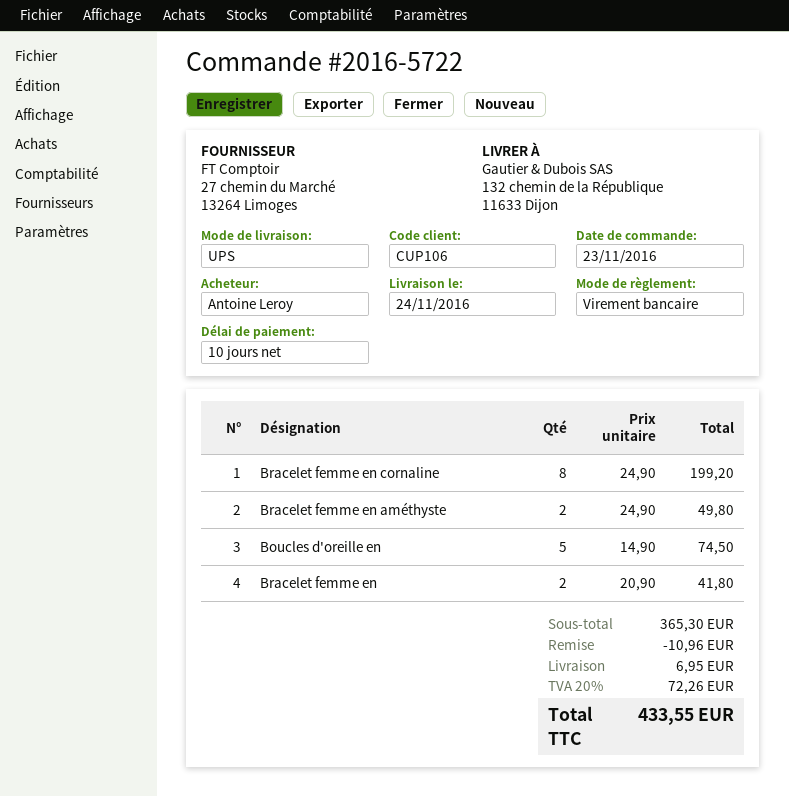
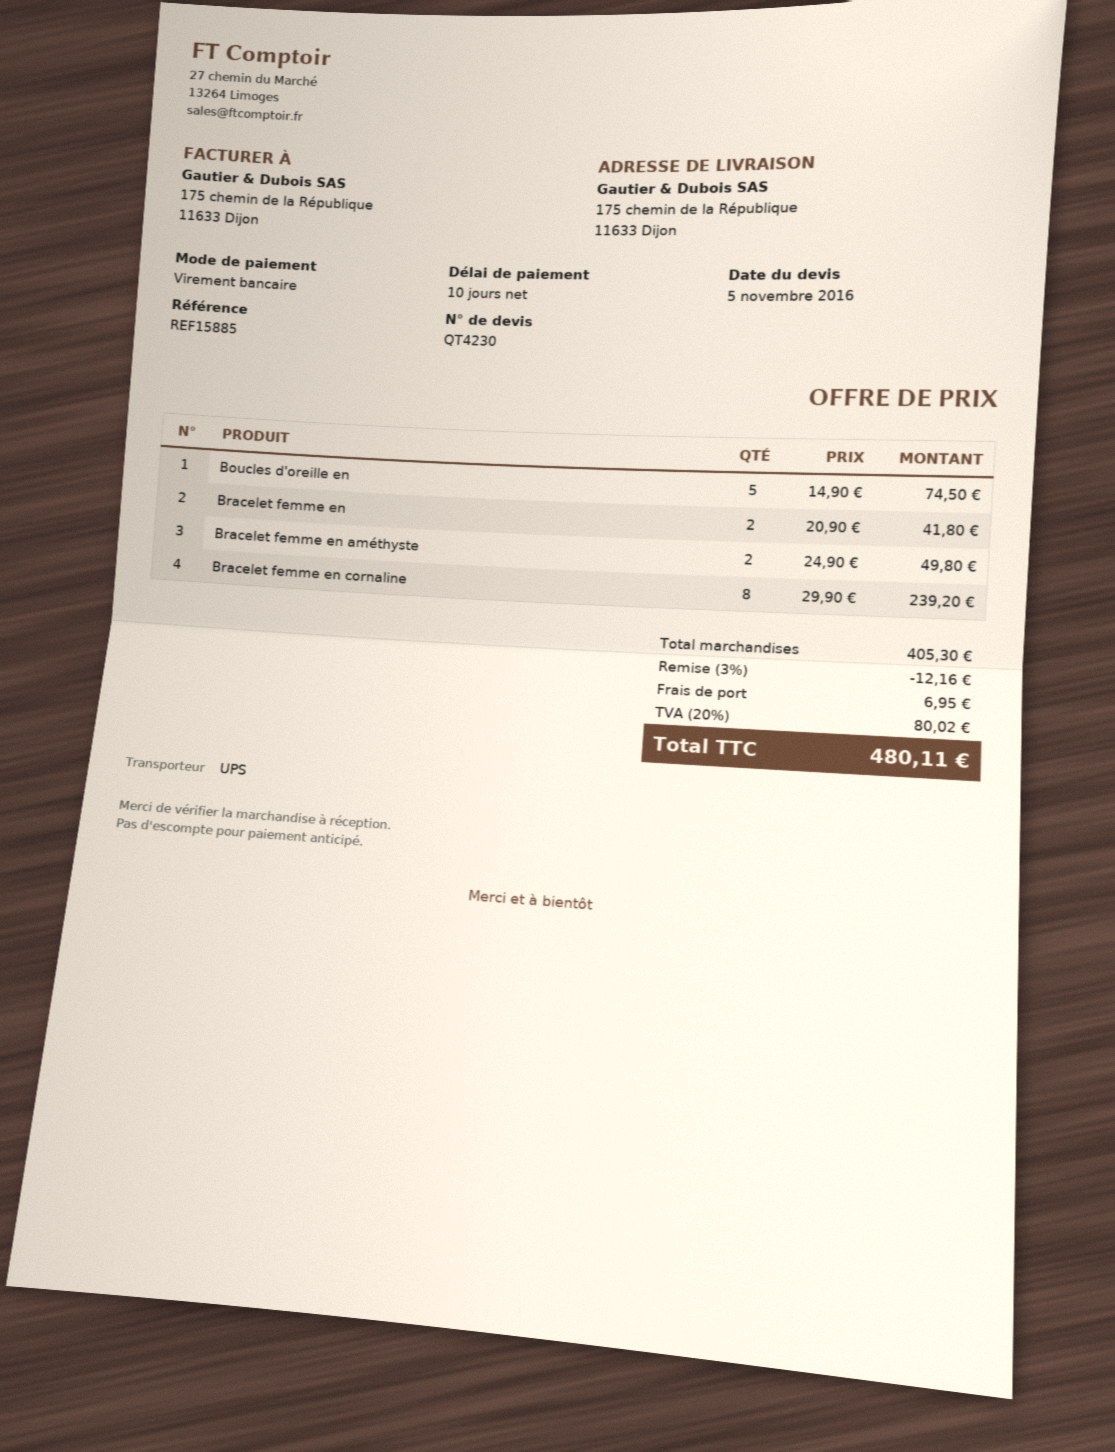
ship to: 132 chemin de la République, 11633 Dijon -> 175 chemin de la République, 11633 Dijon
Bracelet femme en cornaline: 8 x 24.90 = 199.20 -> 8 x 29.90 = 239.20
subtotal: 365.30 -> 405.30
discount: 10.96 -> 12.16
tax: 20% = 72.26 -> 20% = 80.02
total: 433.55 -> 480.11

